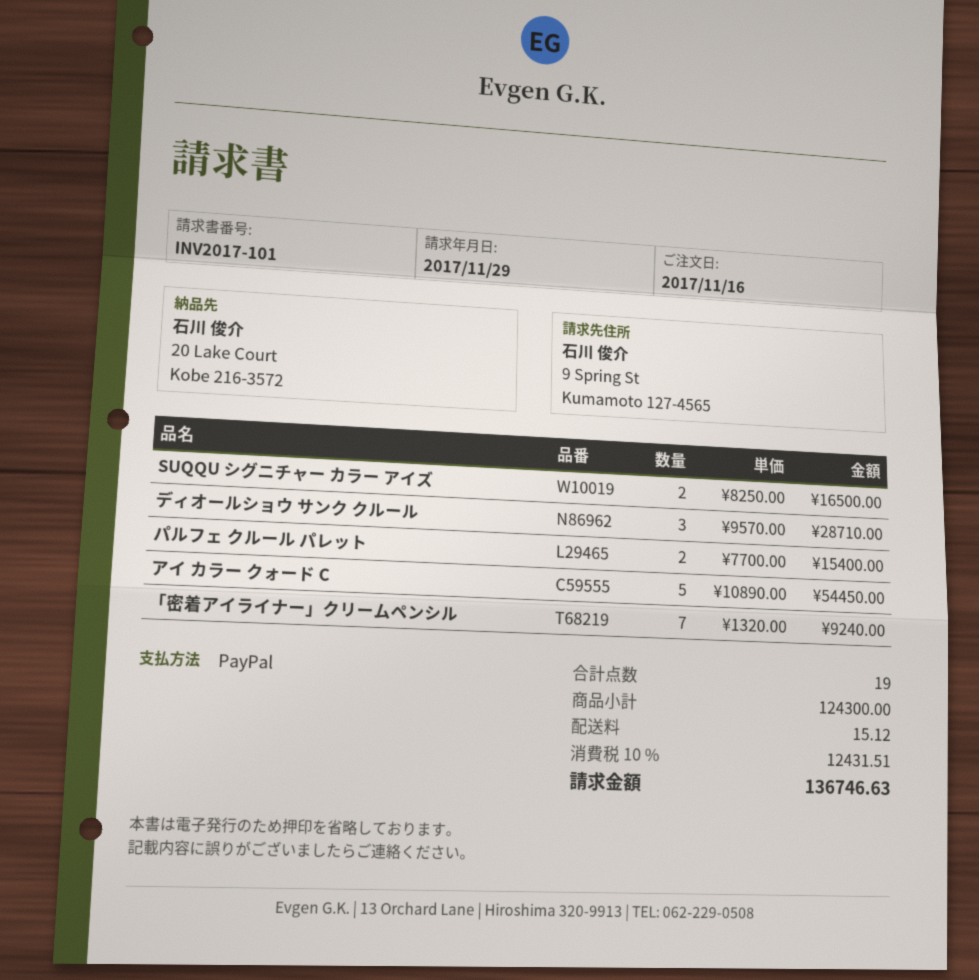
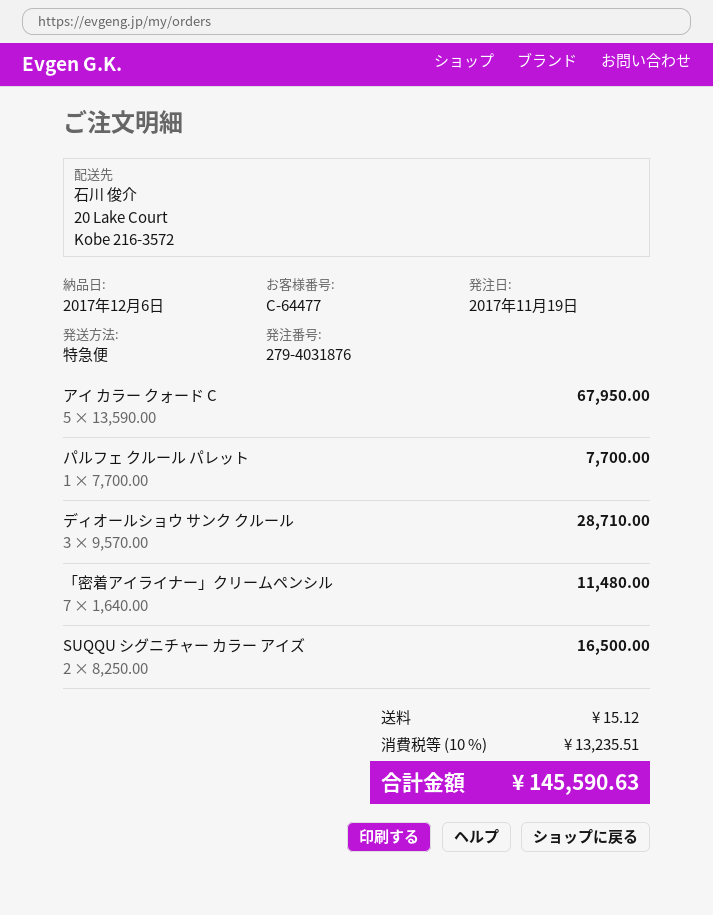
order date: 2017-11-16 -> 2017-11-19
パルフェ クルール パレット: 2 x 7700.00 = 15400.00 -> 1 x 7700.00 = 7700.00
アイ カラー クォード C: 5 x 10890.00 = 54450.00 -> 5 x 13590.00 = 67950.00
「密着アイライナー」クリームペンシル: 7 x 1320.00 = 9240.00 -> 7 x 1640.00 = 11480.00
tax: 10% = 12431.51 -> 10% = 13235.51
total: 136746.63 -> 145590.63

